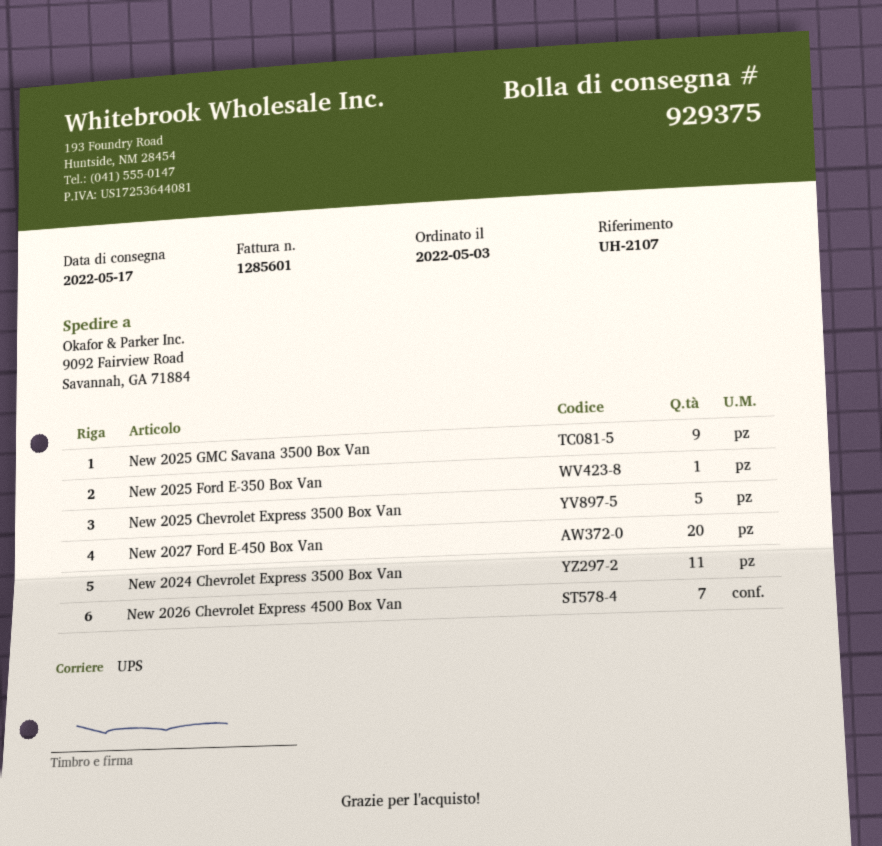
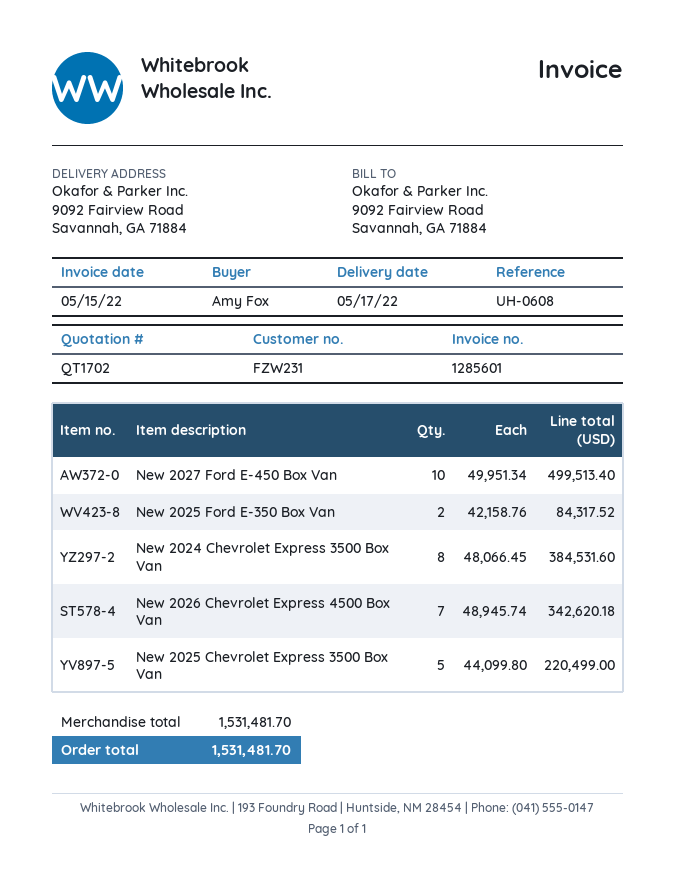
reference: UH-2107 -> UH-0608
New 2025 GMC Savana 3500 Box Van: 9 -> none
New 2025 Ford E-350 Box Van: 1 -> 2
New 2027 Ford E-450 Box Van: 20 -> 10
New 2024 Chevrolet Express 3500 Box Van: 11 -> 8

